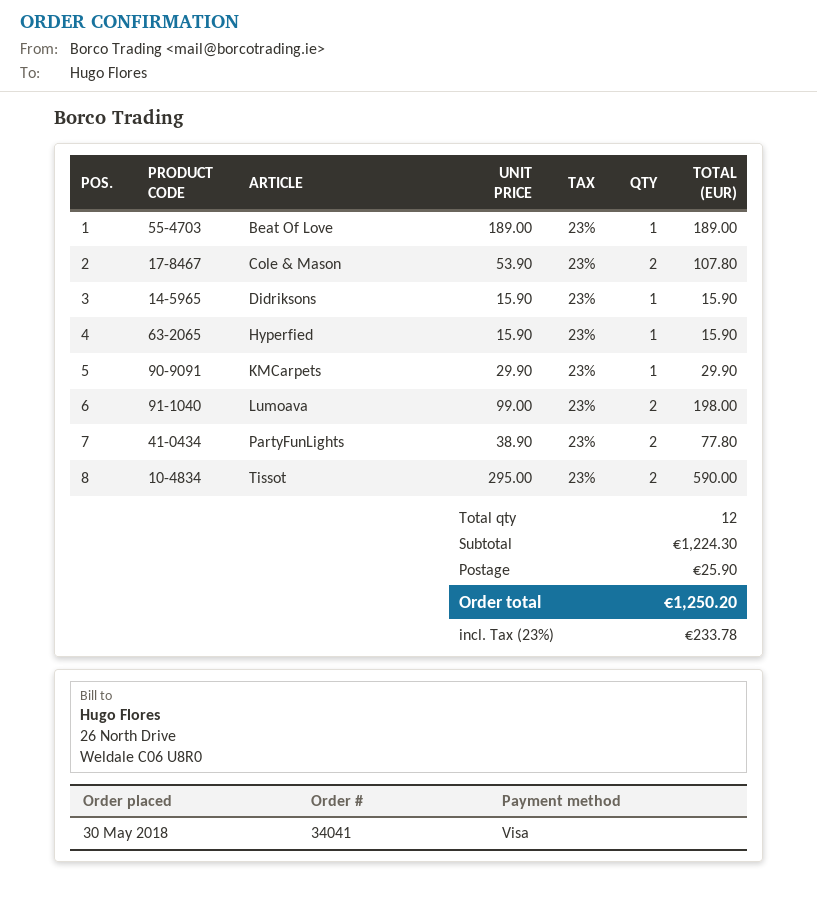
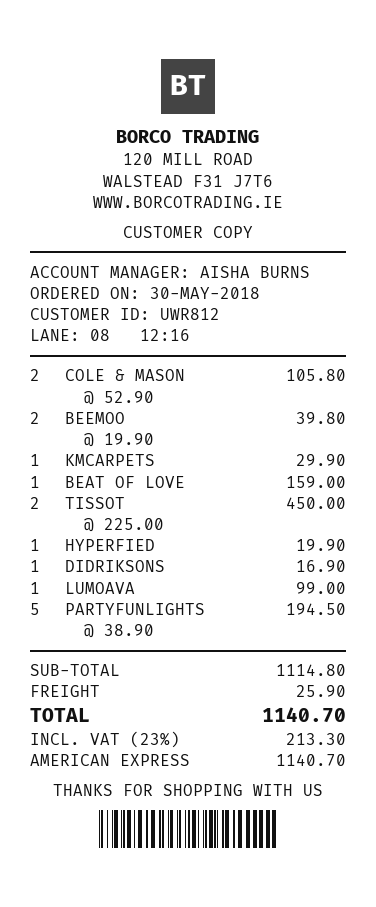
payment method: Visa -> American Express
Beat Of Love: 1 x 189.00 = 189.00 -> 1 x 159.00 = 159.00
Cole & Mason: 2 x 53.90 = 107.80 -> 2 x 52.90 = 105.80
Didriksons: 1 x 15.90 = 15.90 -> 1 x 16.90 = 16.90
Hyperfied: 1 x 15.90 = 15.90 -> 1 x 19.90 = 19.90
Lumoava: 2 x 99.00 = 198.00 -> 1 x 99.00 = 99.00
PartyFunLights: 2 x 38.90 = 77.80 -> 5 x 38.90 = 194.50
Tissot: 2 x 295.00 = 590.00 -> 2 x 225.00 = 450.00
BEEMOO: none -> 2 x 19.90 = 39.80
subtotal: 1224.30 -> 1114.80
tax: 23% = 233.78 -> 23% = 213.30
total: 1250.20 -> 1140.70

